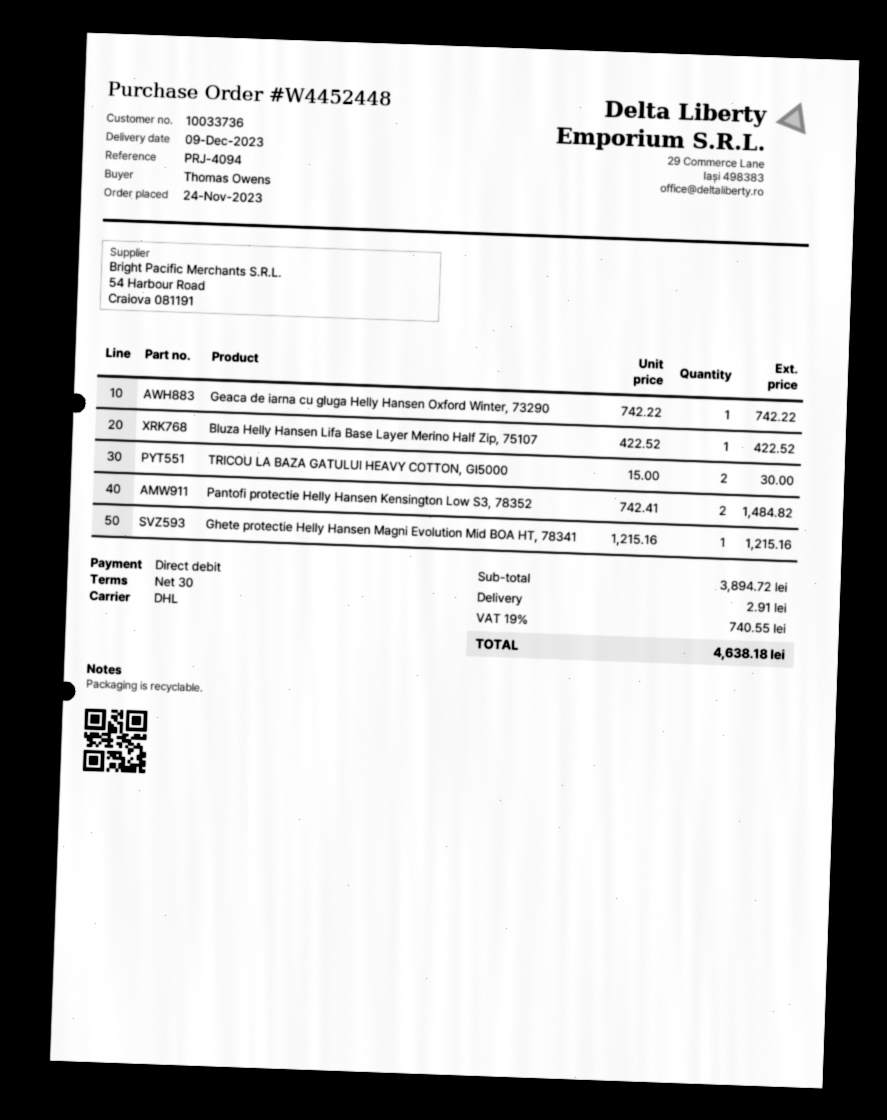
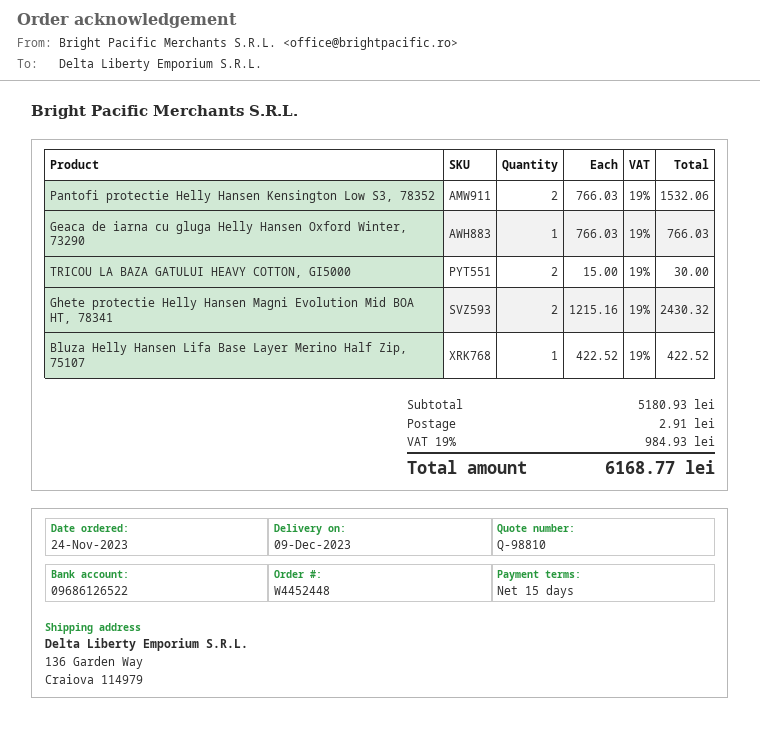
payment terms: 30 days -> 15 days
Geaca de iarna cu gluga Helly Hansen Oxford Winter, 73290: 1 x 742.22 = 742.22 -> 1 x 766.03 = 766.03
Pantofi protectie Helly Hansen Kensington Low S3, 78352: 2 x 742.41 = 1484.82 -> 2 x 766.03 = 1532.06
Ghete protectie Helly Hansen Magni Evolution Mid BOA HT, 78341: 1 x 1215.16 = 1215.16 -> 2 x 1215.16 = 2430.32
subtotal: 3894.72 -> 5180.93
tax: 19% = 740.55 -> 19% = 984.93
total: 4638.18 -> 6168.77

